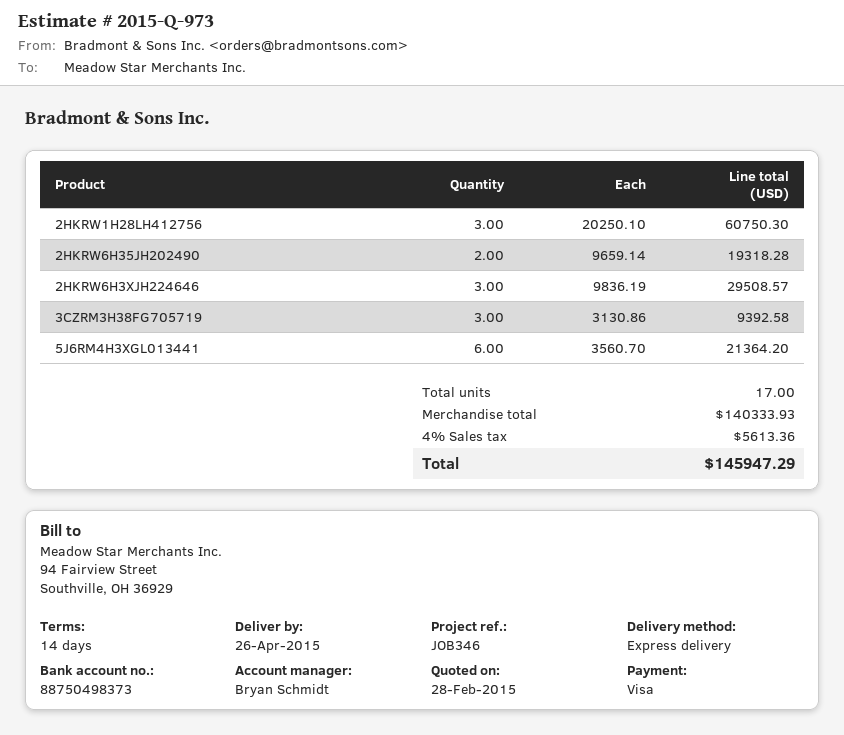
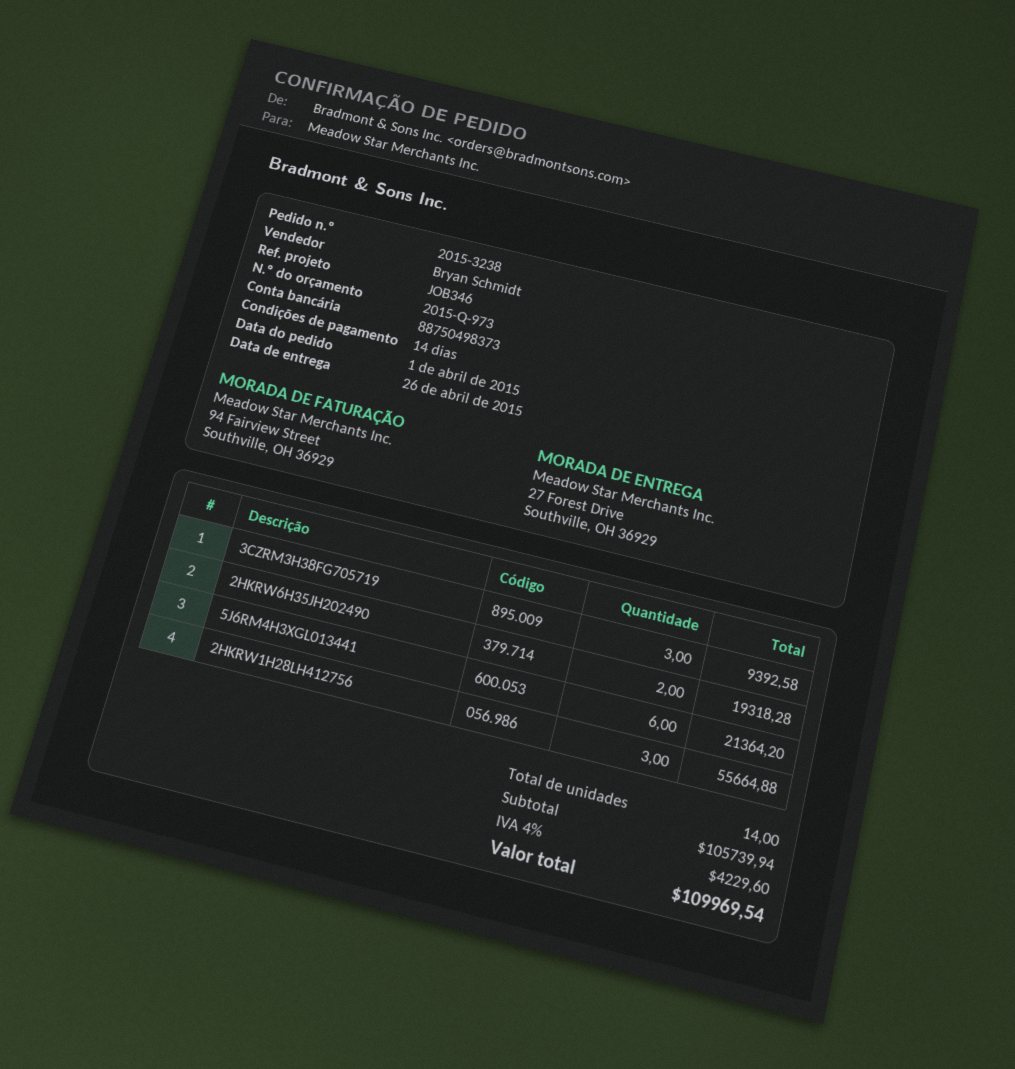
2HKRW1H28LH412756: 3 for 60750.30 -> 3 for 55664.88
2HKRW6H3XJH224646: 3 for 29508.57 -> none
total quantity: 17 -> 14
subtotal: 140333.93 -> 105739.94
tax: 4% = 5613.36 -> 4% = 4229.60
total: 145947.29 -> 109969.54

